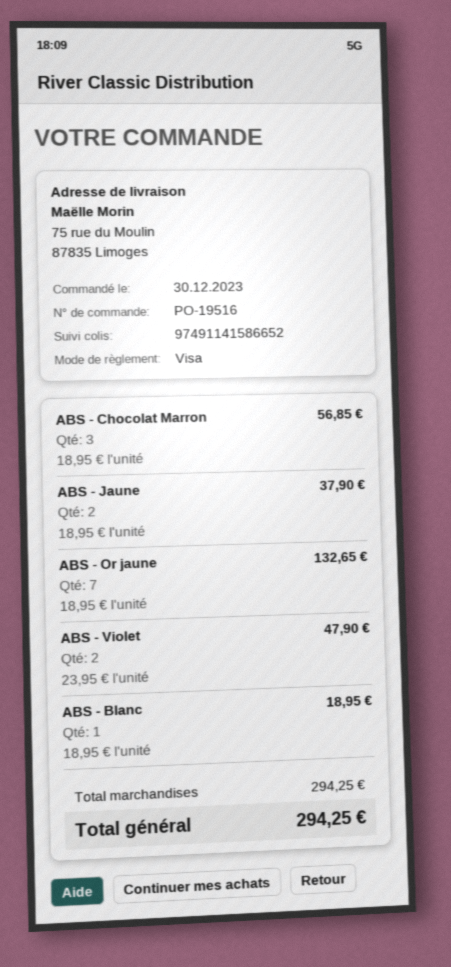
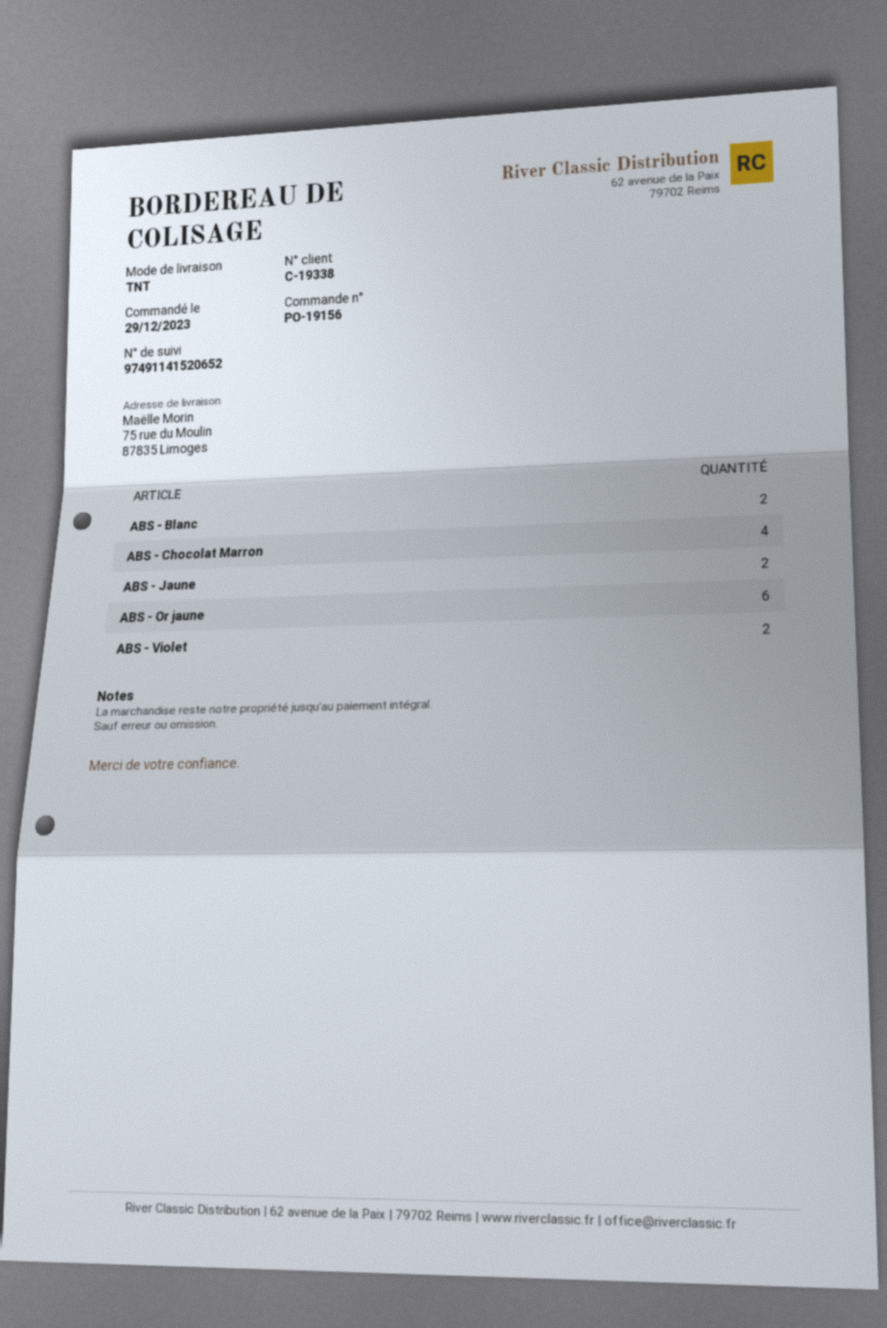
order number: PO-19516 -> PO-19156
order date: 2023-12-30 -> 2023-12-29
tracking number: 97491141586652 -> 97491141520652
ABS - Chocolat Marron: 3 -> 4
ABS - Or jaune: 7 -> 6
ABS - Blanc: 1 -> 2

